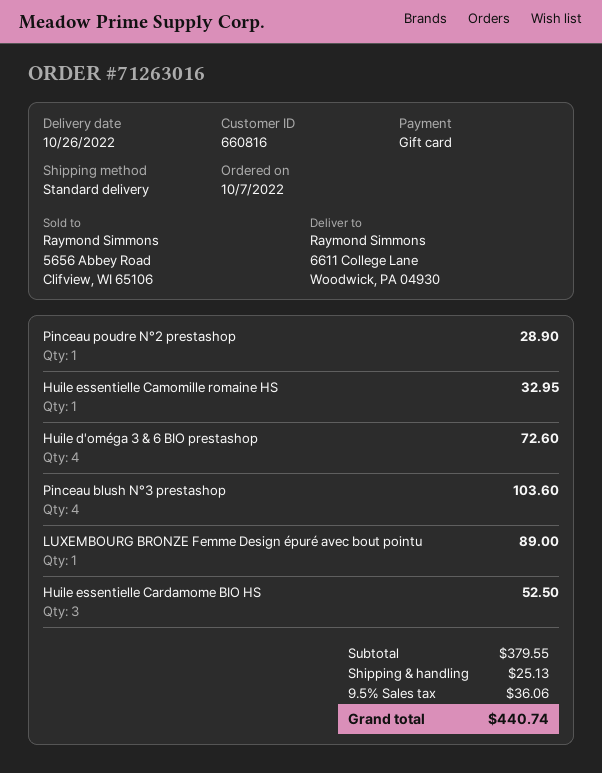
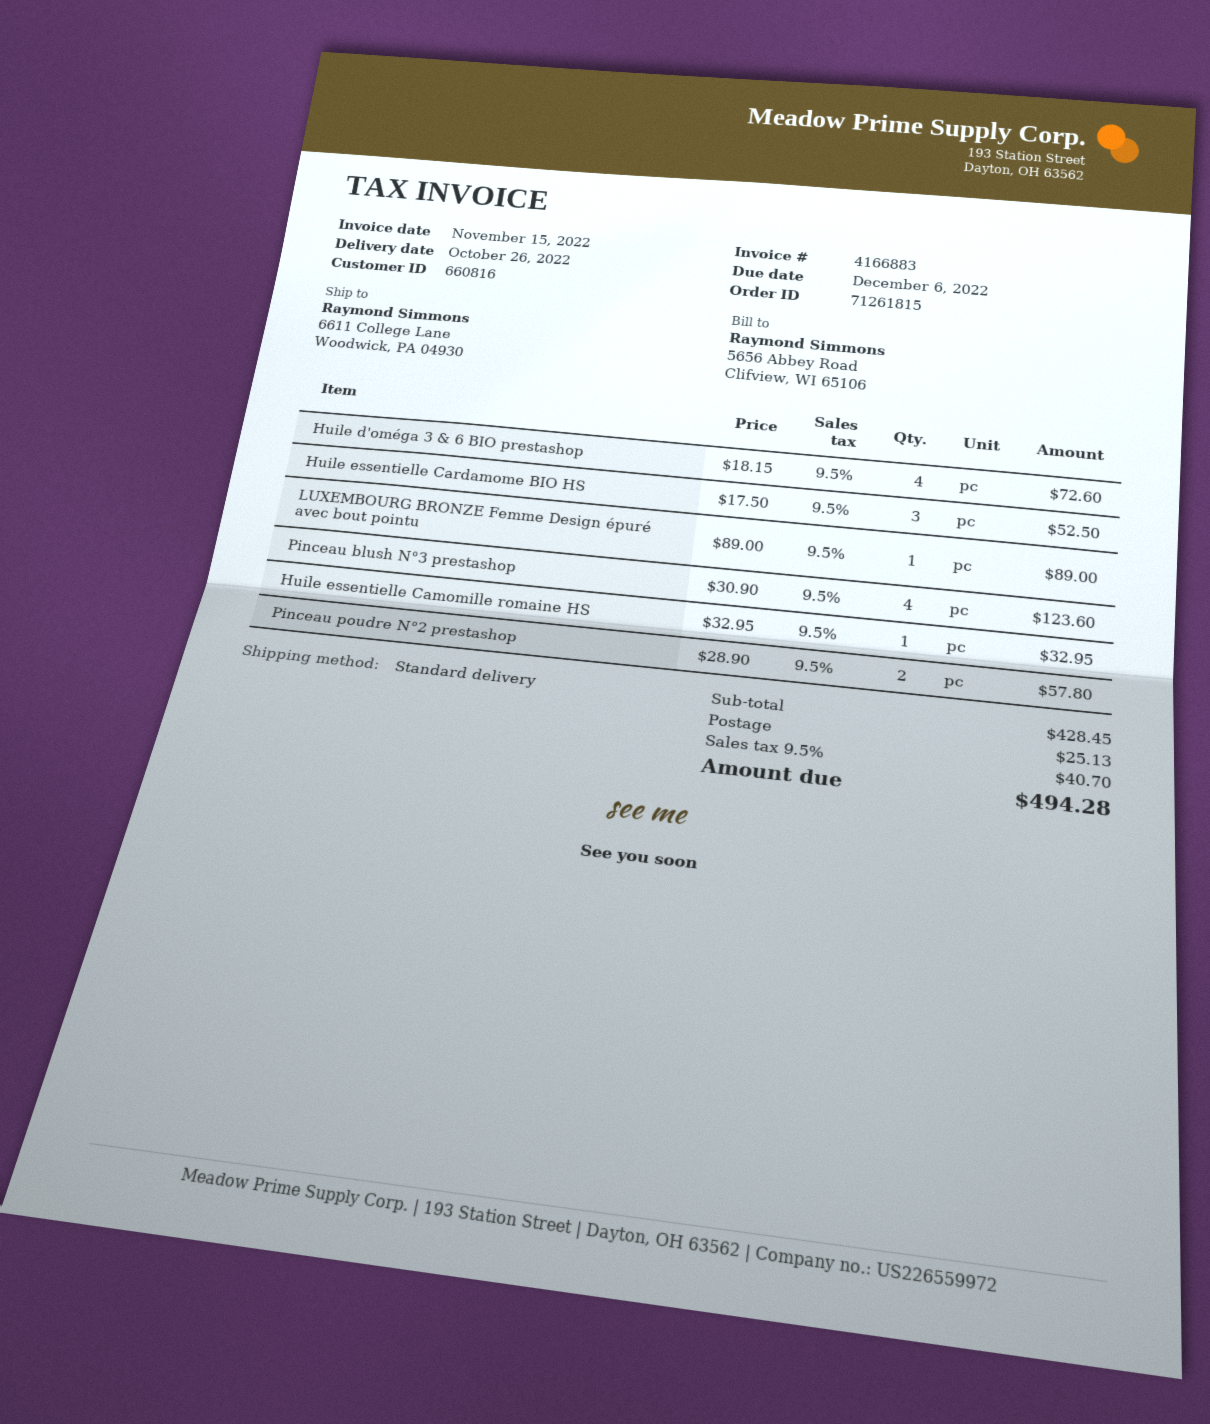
order number: 71263016 -> 71261815
Pinceau poudre N°2 prestashop: 1 for 28.90 -> 2 for 57.80
Pinceau blush N°3 prestashop: 4 for 103.60 -> 4 for 123.60
subtotal: 379.55 -> 428.45
tax: 9.5% = 36.06 -> 9.5% = 40.70
total: 440.74 -> 494.28

